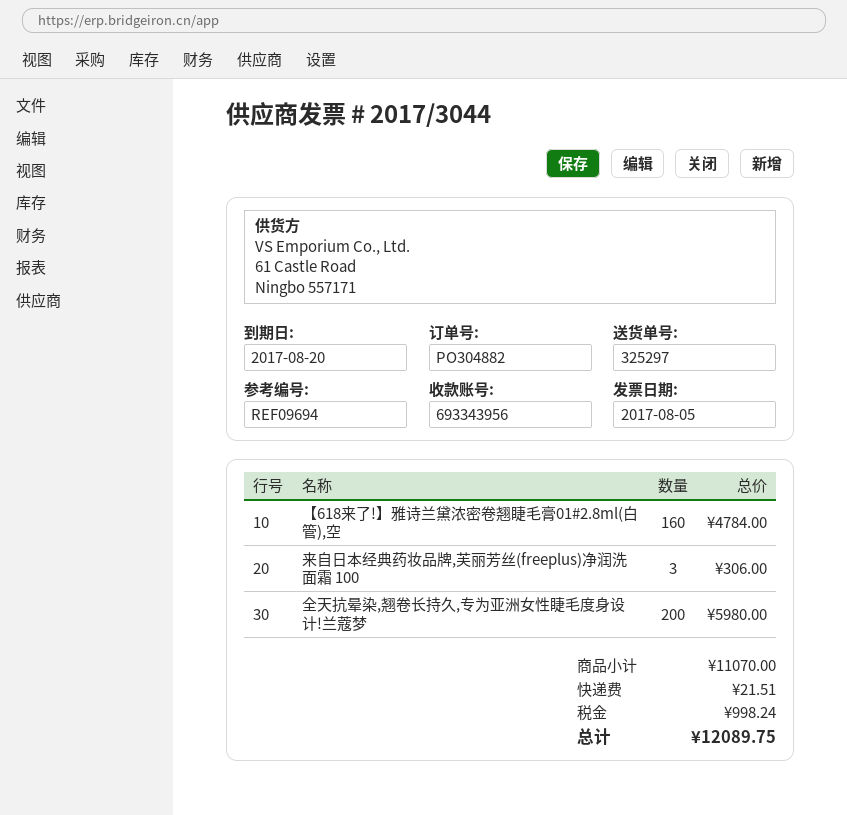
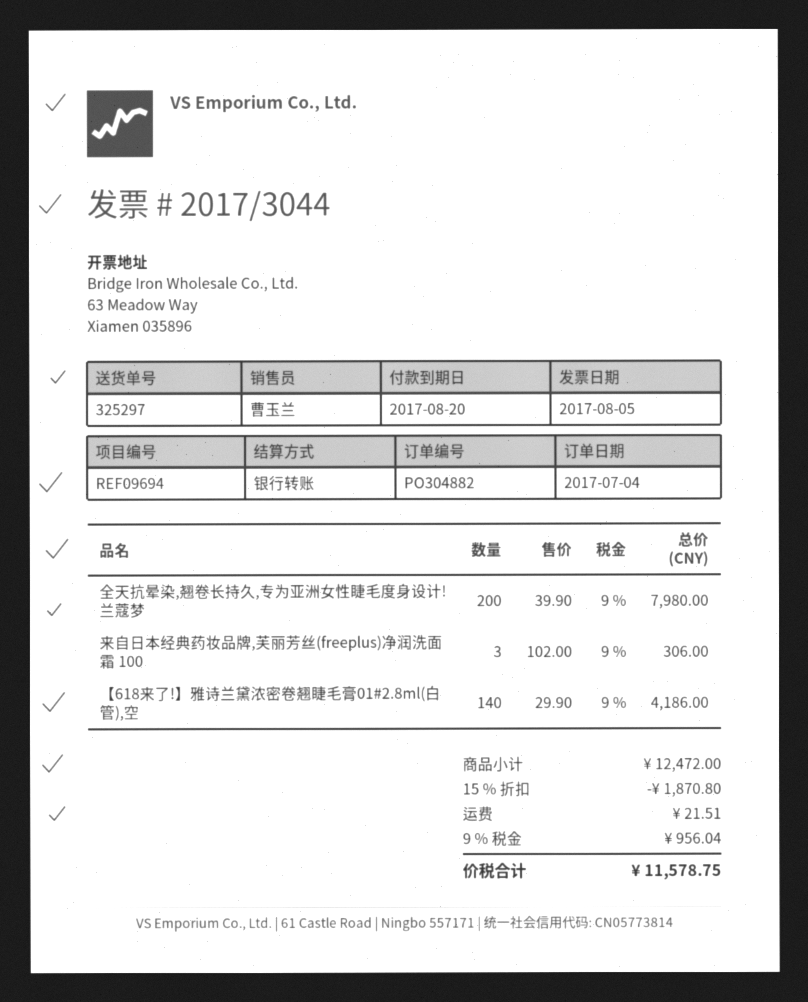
【618来了!】雅诗兰黛浓密卷翘睫毛膏01#2.8ml(白管),空: 160 for 4784.00 -> 140 for 4186.00
全天抗晕染,翘卷长持久,专为亚洲女性睫毛度身设计!兰蔻梦: 200 for 5980.00 -> 200 for 7980.00
subtotal: 11070.00 -> 12472.00
discount: none -> 15% = 1870.80
tax: 998.24 -> 956.04
total: 12089.75 -> 11578.75

